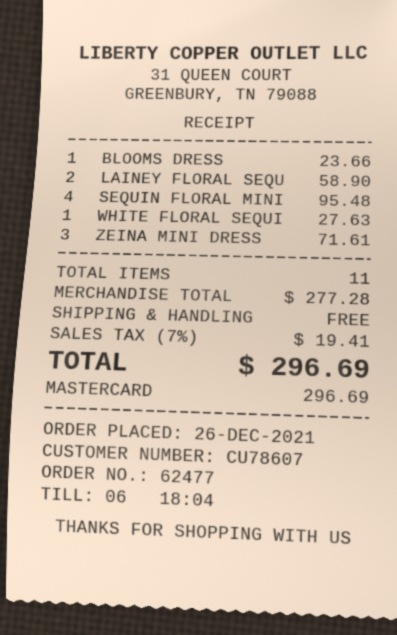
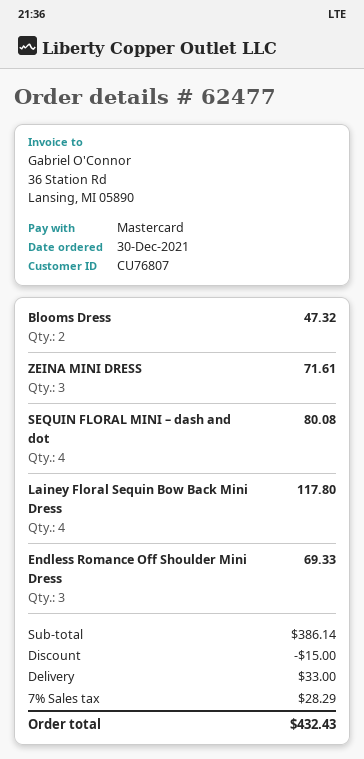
order date: 2021-12-26 -> 2021-12-30
customer number: CU78607 -> CU76807
BLOOMS DRESS: 1 for 23.66 -> 2 for 47.32
LAINEY FLORAL SEQU: 2 for 58.90 -> 4 for 117.80
SEQUIN FLORAL MINI: 4 for 95.48 -> 4 for 80.08
WHITE FLORAL SEQUI: 1 for 27.63 -> none
Endless Romance Off Shoulder Mini Dress: none -> 3 for 69.33
subtotal: 277.28 -> 386.14
discount: none -> 15.00
shipping: 0.00 -> 33.00
tax: 7% = 19.41 -> 7% = 28.29
total: 296.69 -> 432.43

